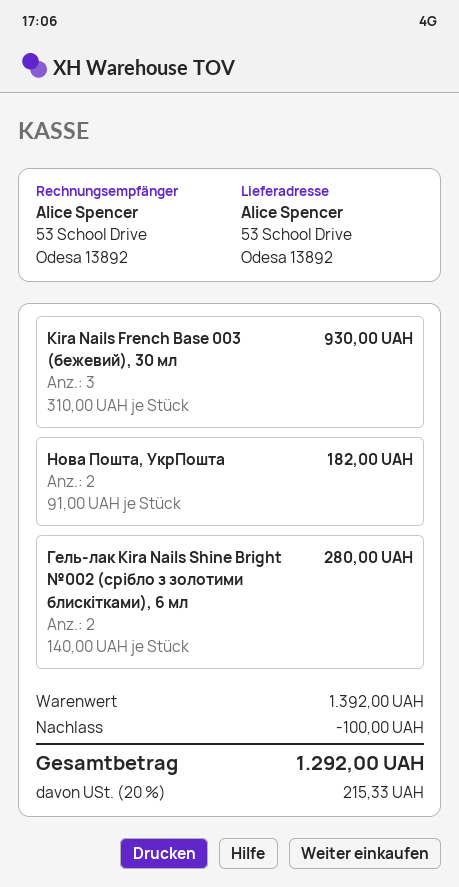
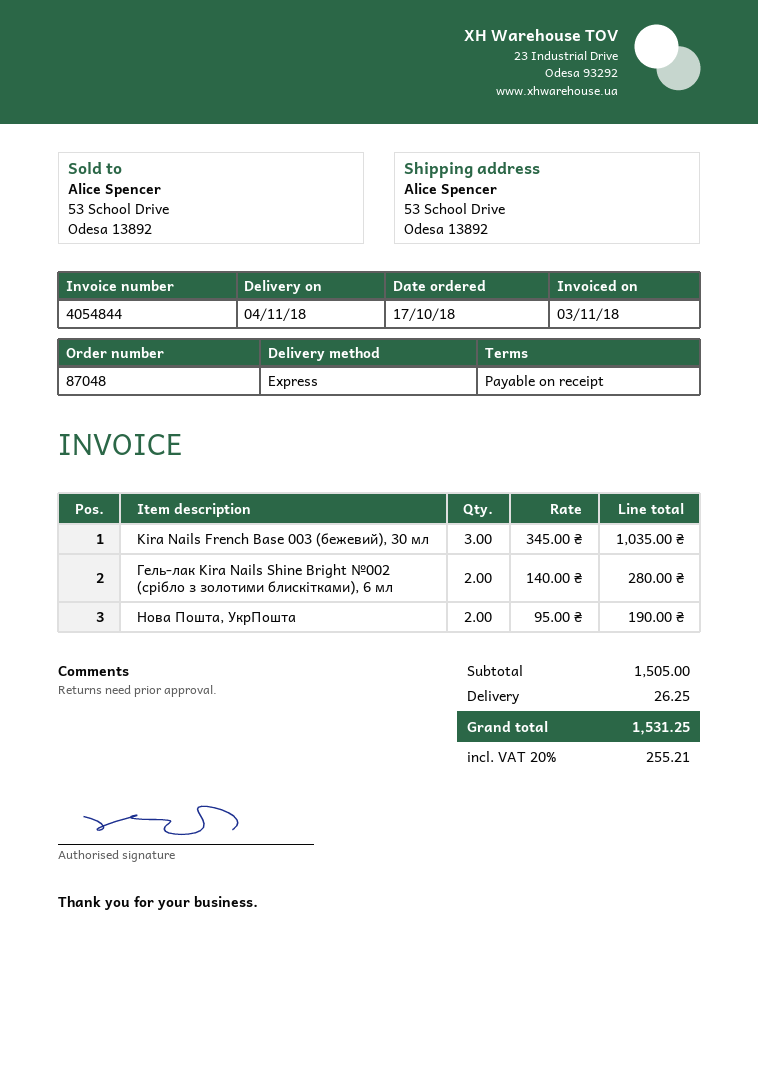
Kira Nails French Base 003 (бежевий), 30 мл: 3 x 310.00 = 930.00 -> 3 x 345.00 = 1035.00
Нова Пошта, УкрПошта: 2 x 91.00 = 182.00 -> 2 x 95.00 = 190.00
subtotal: 1392.00 -> 1505.00
discount: 100.00 -> none
shipping: none -> 26.25
tax: 20% = 215.33 -> 20% = 255.21
total: 1292.00 -> 1531.25

